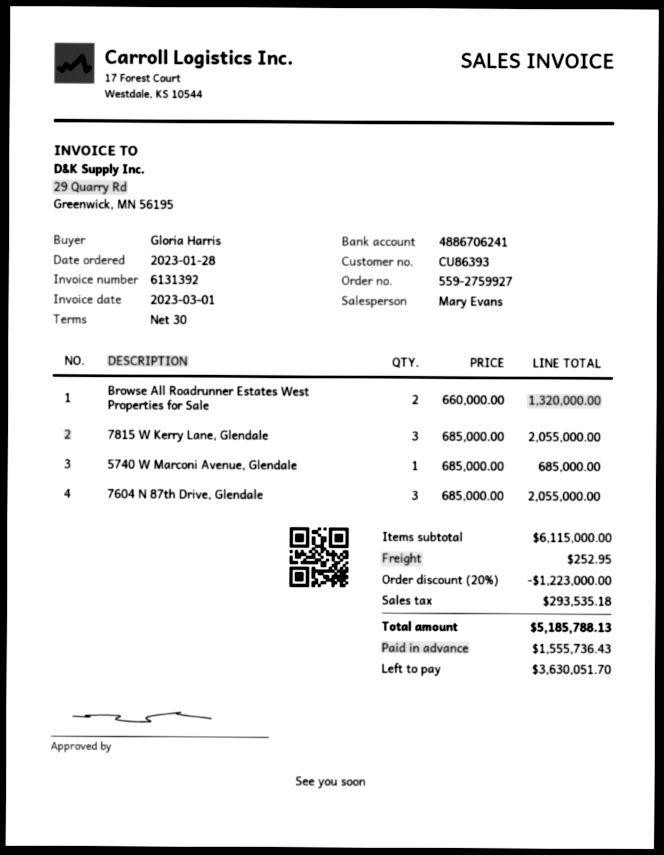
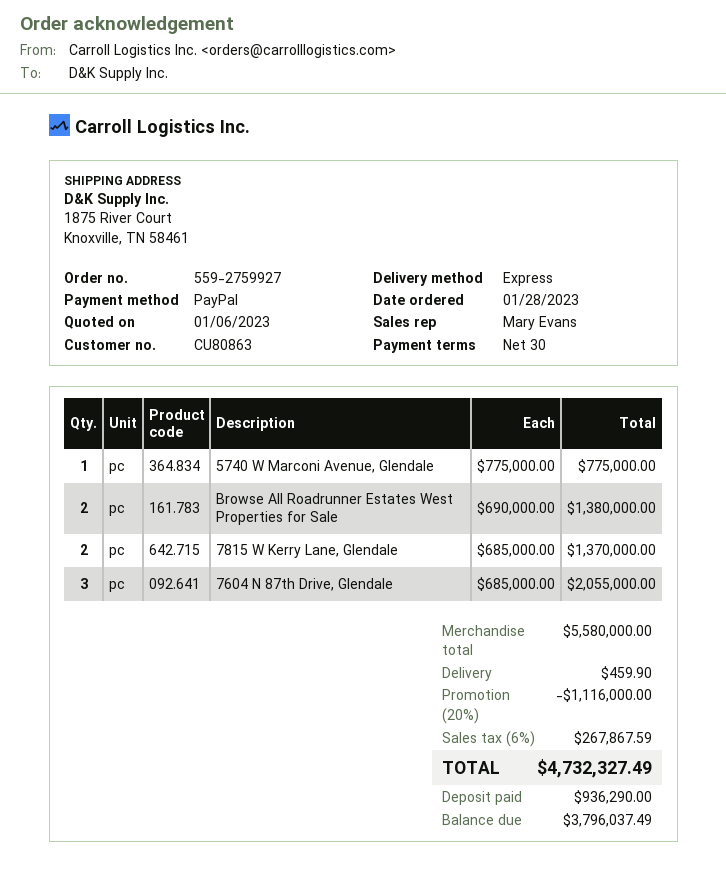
customer number: CU86393 -> CU80863
Browse All Roadrunner Estates West Properties for Sale: 2 x 660000.00 = 1320000.00 -> 2 x 690000.00 = 1380000.00
7815 W Kerry Lane, Glendale: 3 x 685000.00 = 2055000.00 -> 2 x 685000.00 = 1370000.00
5740 W Marconi Avenue, Glendale: 1 x 685000.00 = 685000.00 -> 1 x 775000.00 = 775000.00
subtotal: 6115000.00 -> 5580000.00
discount: 20% = 1223000.00 -> 20% = 1116000.00
shipping: 252.95 -> 459.90
tax: 293535.18 -> 267867.59
total: 5185788.13 -> 4732327.49
deposit: 1555736.43 -> 936290.00
balance: 3630051.70 -> 3796037.49

